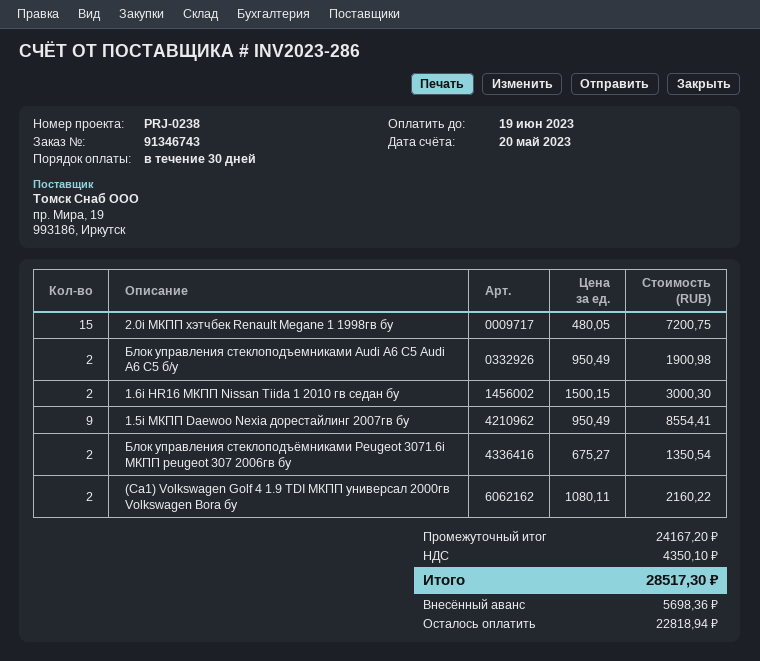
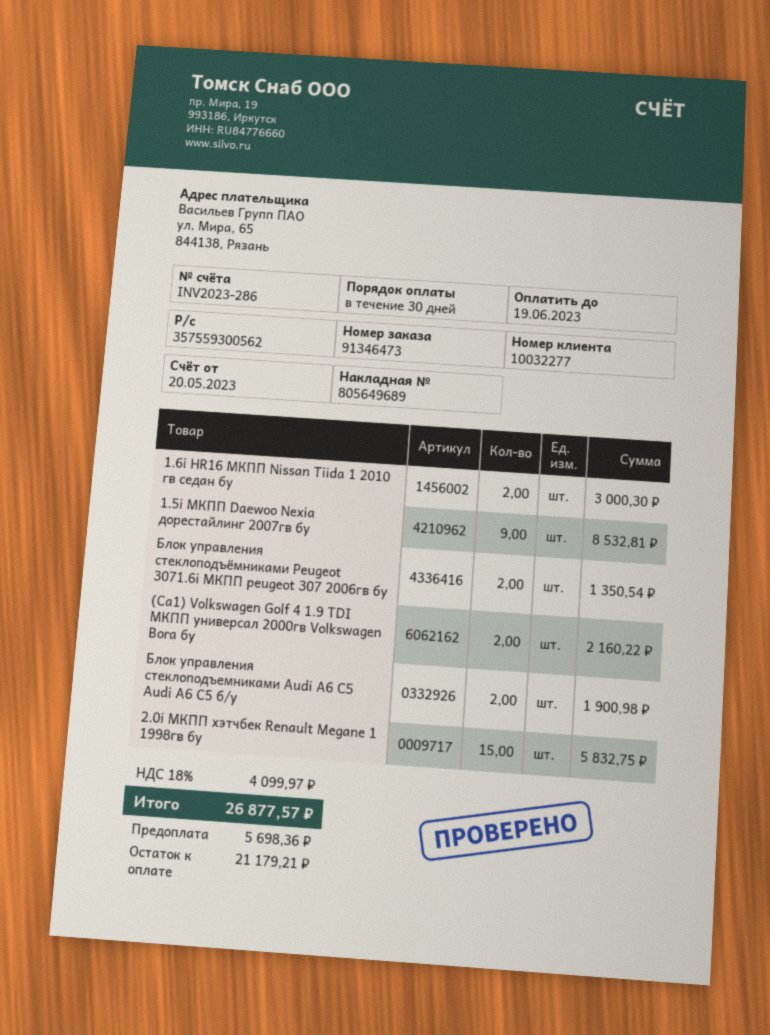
order number: 91346743 -> 91346473
2.0i МКПП хэтчбек Renault Megane 1 1998гв бу: 15 for 7200.75 -> 15 for 5832.75
1.5i МКПП Daewoo Nexia дорестайлинг 2007гв бу: 9 for 8554.41 -> 9 for 8532.81
tax: 4350.10 -> 4099.97
total: 28517.30 -> 26877.57
balance: 22818.94 -> 21179.21

